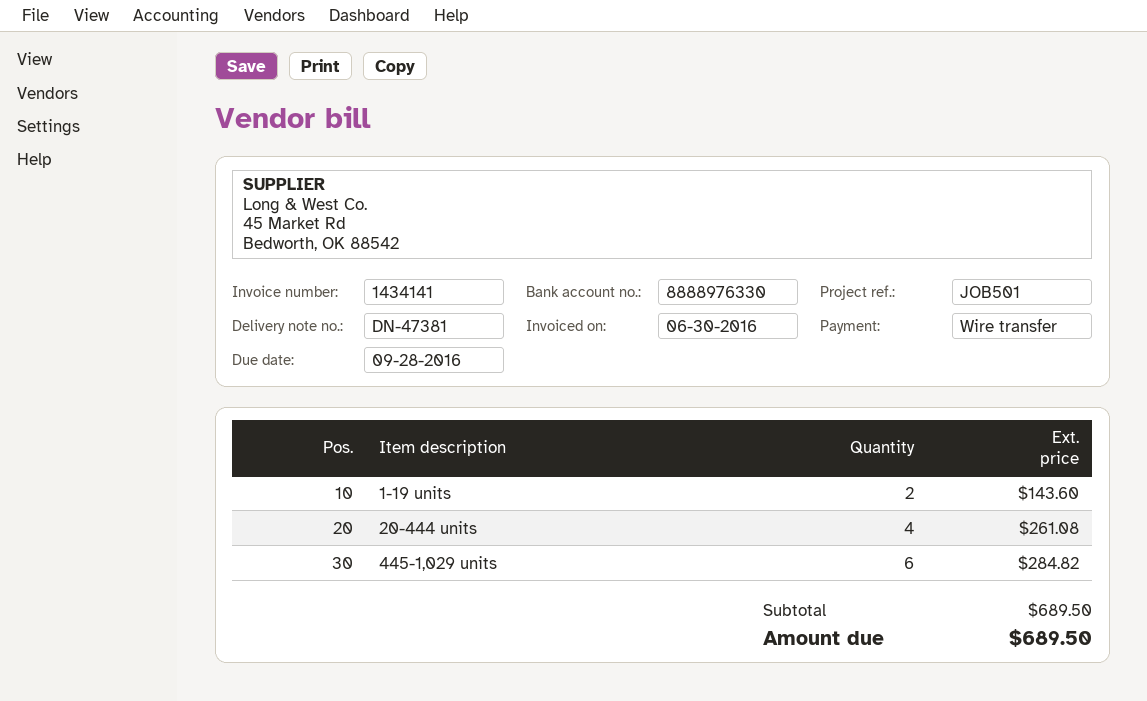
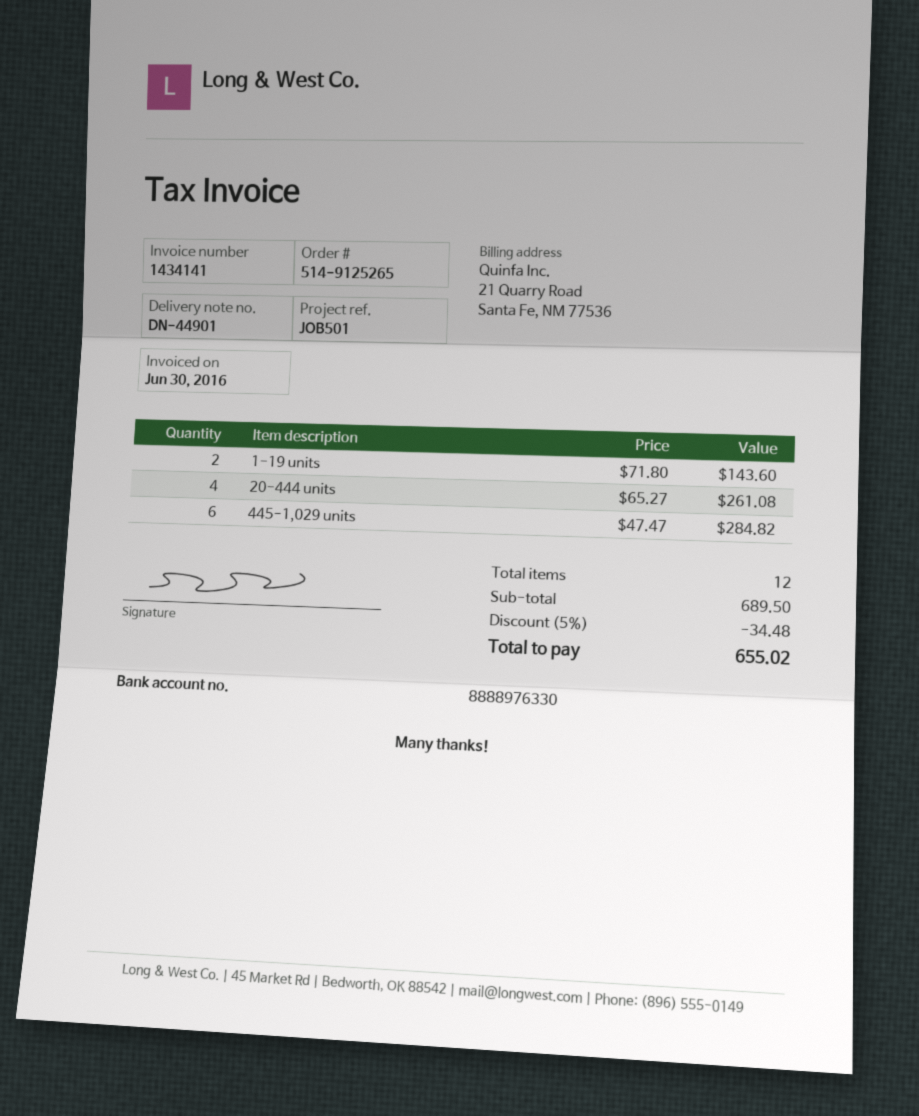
delivery note number: DN-47381 -> DN-44901
discount: none -> 5% = 34.48
total: 689.50 -> 655.02

